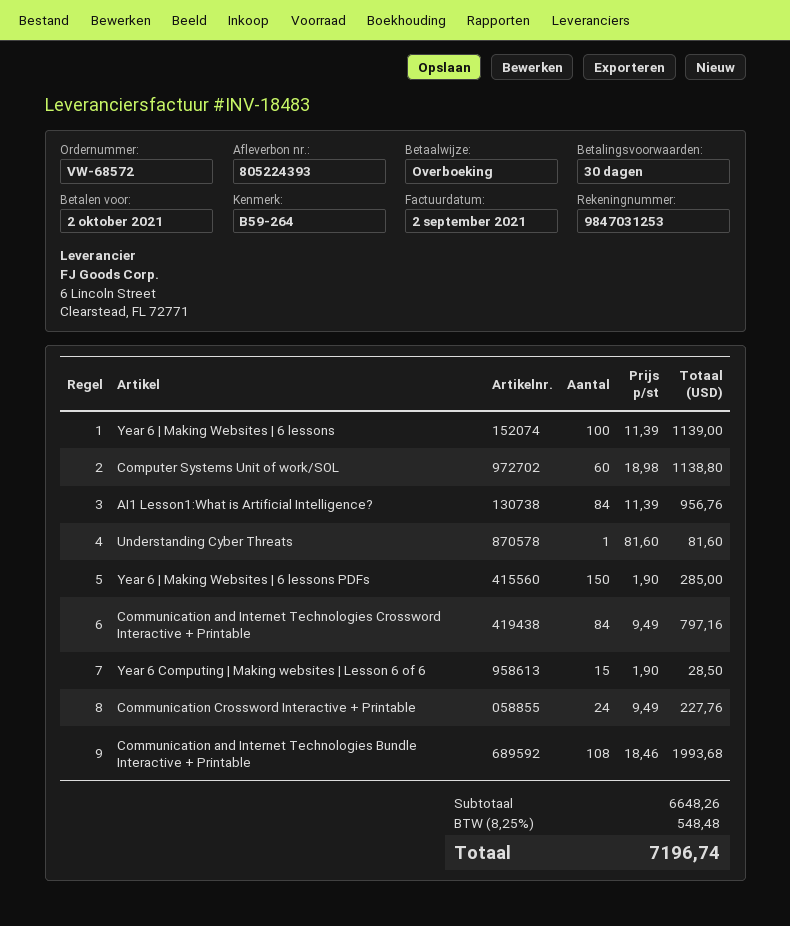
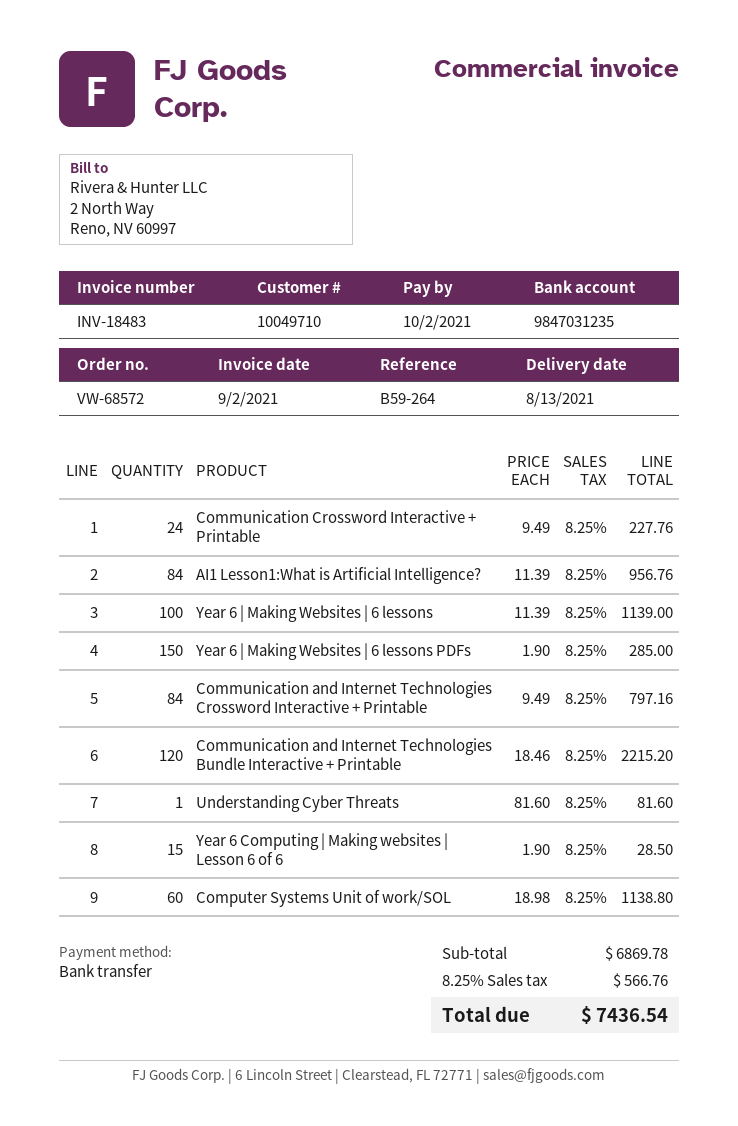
bank account: 9847031253 -> 9847031235
Communication and Internet Technologies Bundle Interactive + Printable: 108 x 18.46 = 1993.68 -> 120 x 18.46 = 2215.20
subtotal: 6648.26 -> 6869.78
tax: 8.25% = 548.48 -> 8.25% = 566.76
total: 7196.74 -> 7436.54

